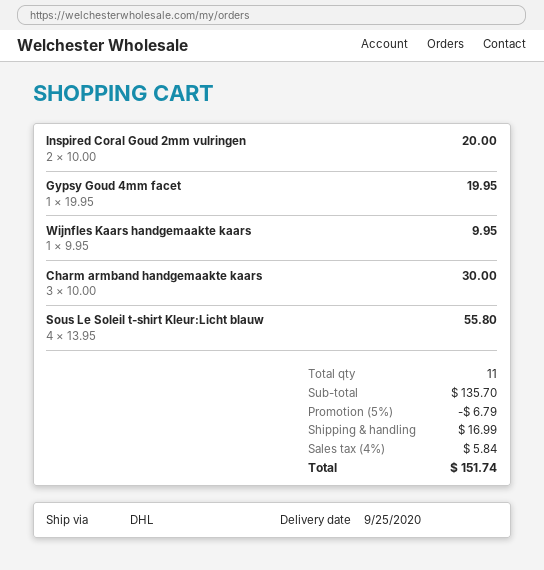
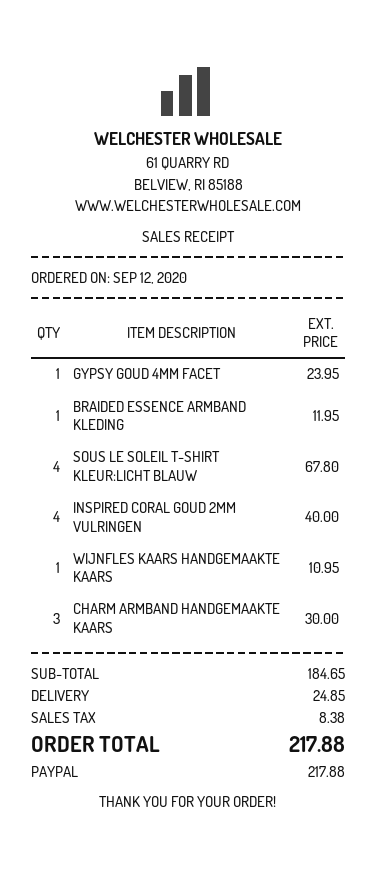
Inspired Coral Goud 2mm vulringen: 2 for 20.00 -> 4 for 40.00
Gypsy Goud 4mm facet: 1 for 19.95 -> 1 for 23.95
Wijnfles Kaars handgemaakte kaars: 1 for 9.95 -> 1 for 10.95
Sous Le Soleil t-shirt Kleur:Licht blauw: 4 for 55.80 -> 4 for 67.80
BRAIDED ESSENCE ARMBAND KLEDING: none -> 1 for 11.95
subtotal: 135.70 -> 184.65
discount: 5% = 6.79 -> none
shipping: 16.99 -> 24.85
tax: 5.84 -> 8.38
total: 151.74 -> 217.88

